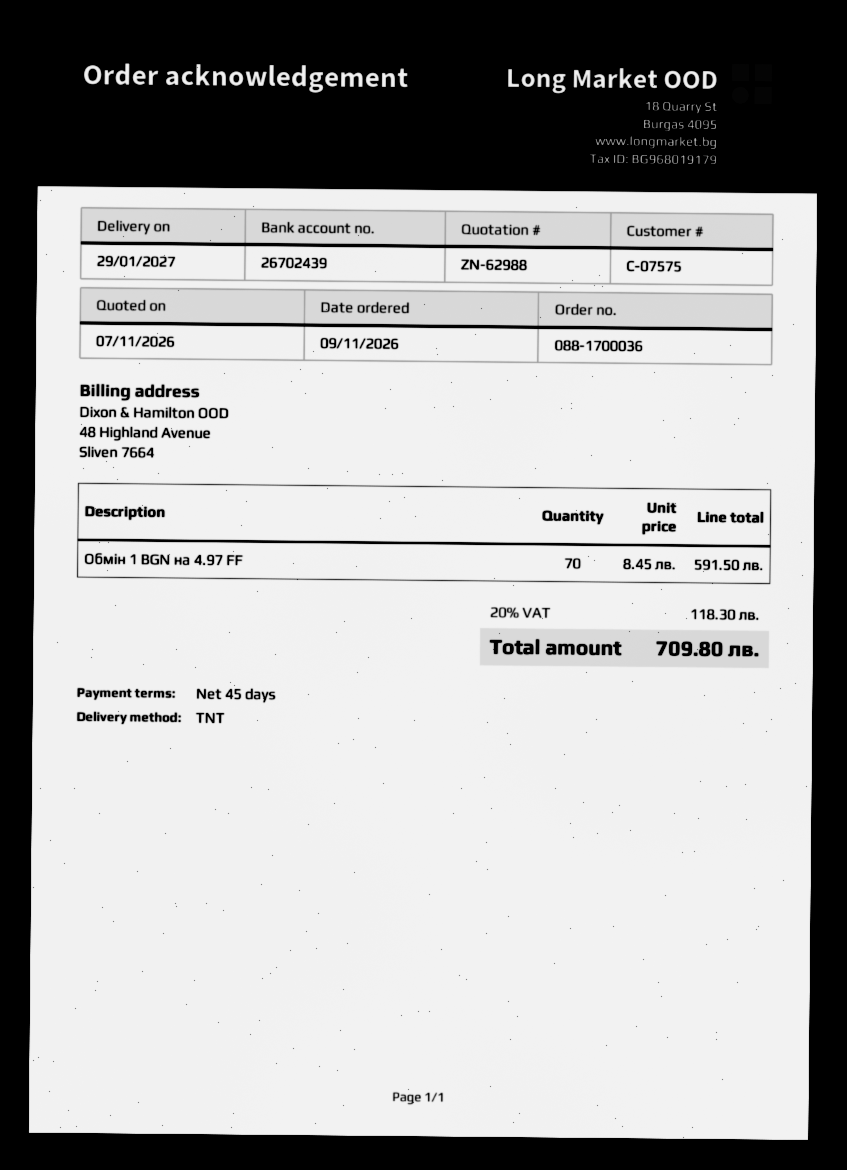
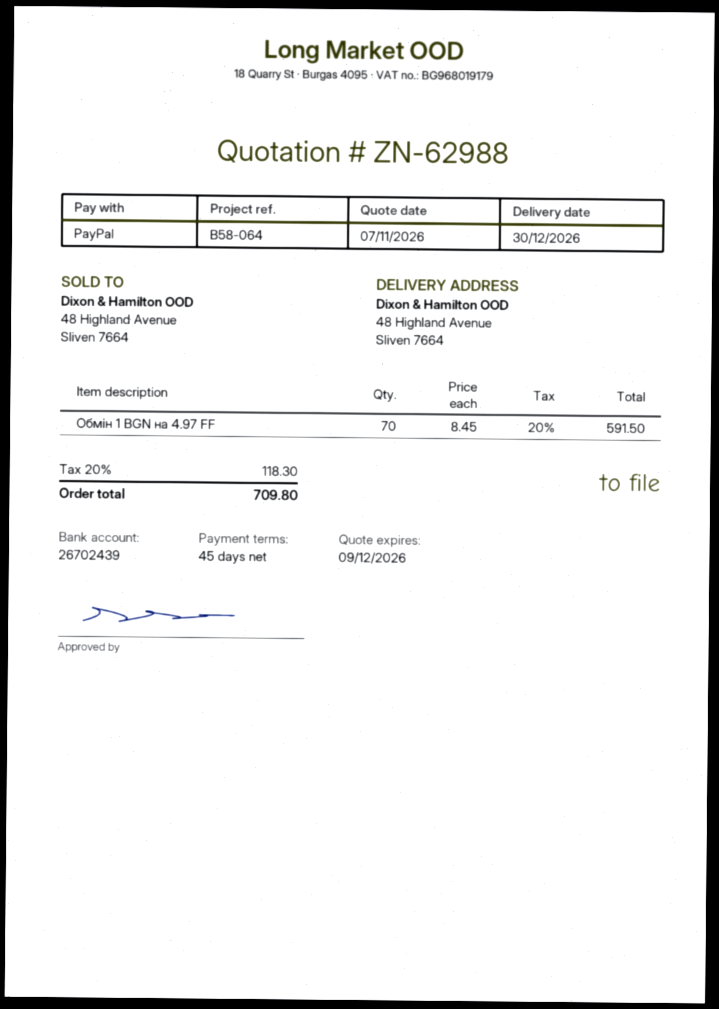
delivery date: 2027-01-29 -> 2026-12-30

